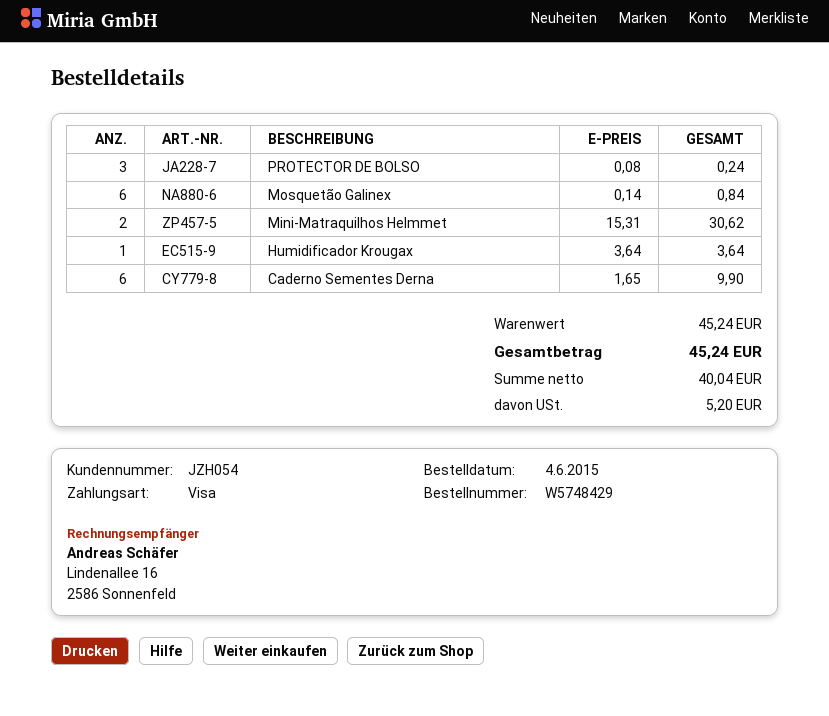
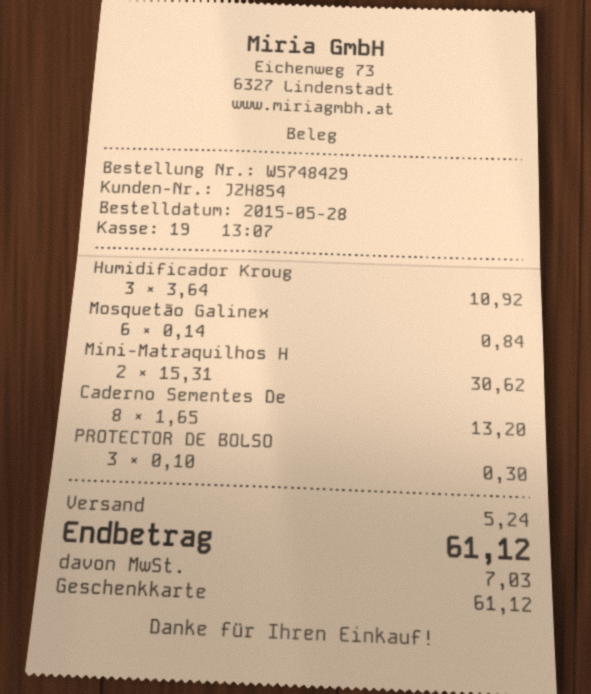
order date: 2015-06-04 -> 2015-05-28
customer number: JZH054 -> JZH854
payment method: Visa -> gift card
PROTECTOR DE BOLSO: 3 x 0.08 = 0.24 -> 3 x 0.10 = 0.30
Humidificador Krougax: 1 x 3.64 = 3.64 -> 3 x 3.64 = 10.92
Caderno Sementes Derna: 6 x 1.65 = 9.90 -> 8 x 1.65 = 13.20
shipping: none -> 5.24
tax: 5.20 -> 7.03
total: 45.24 -> 61.12

